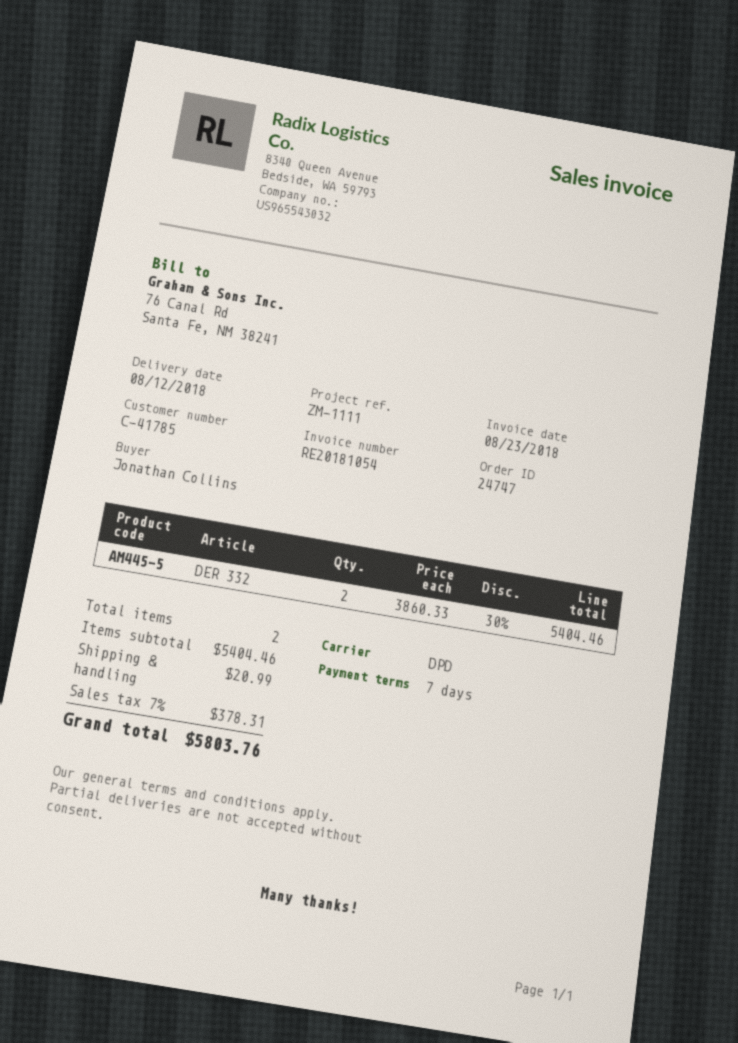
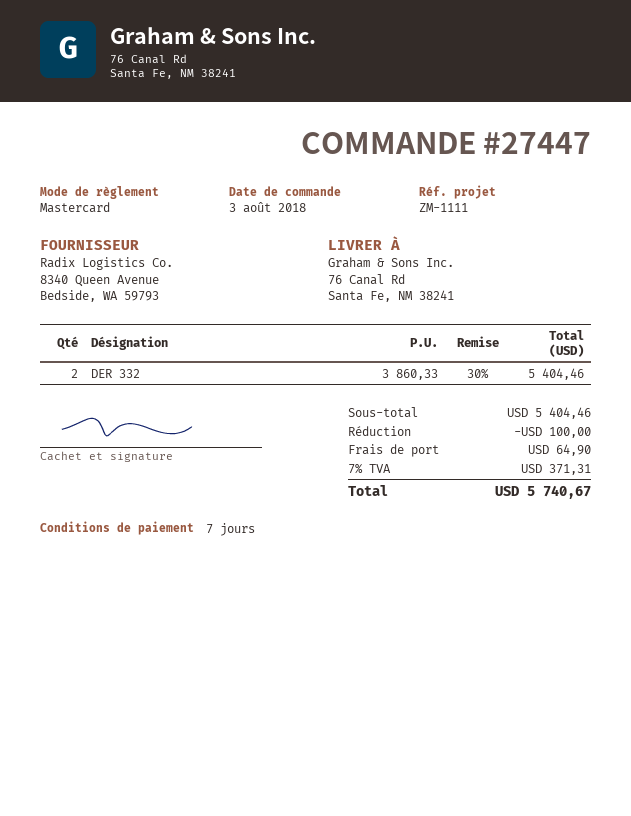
order number: 24747 -> 27447
discount: none -> 100.00
shipping: 20.99 -> 64.90
tax: 7% = 378.31 -> 7% = 371.31
total: 5803.76 -> 5740.67

